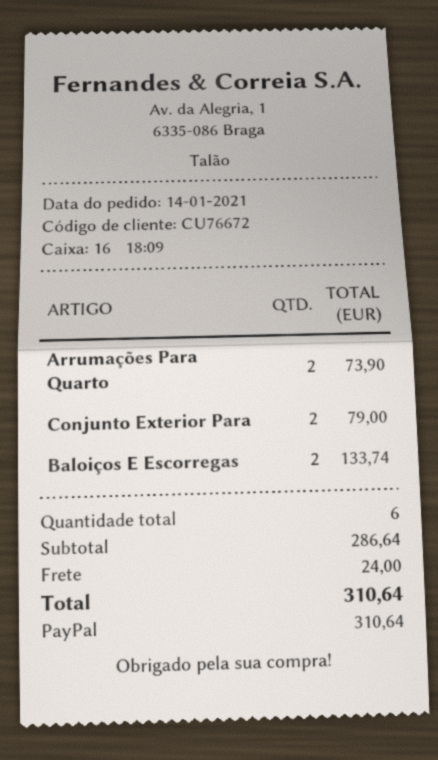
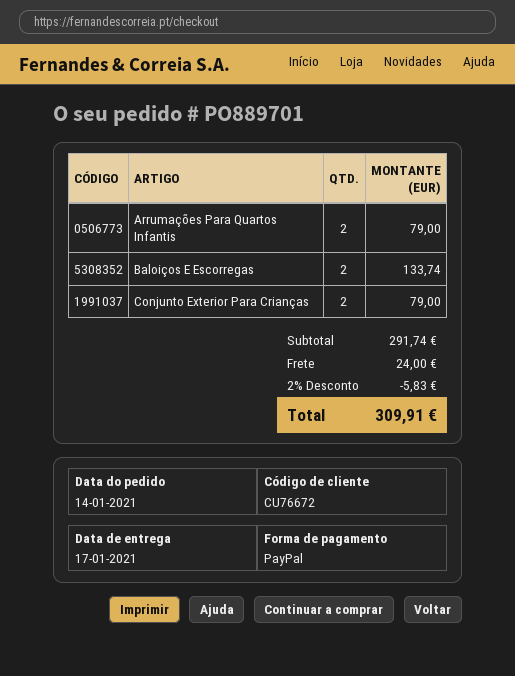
Arrumações Para Quarto: 2 for 73.90 -> 2 for 79.00
subtotal: 286.64 -> 291.74
discount: none -> 2% = 5.83
total: 310.64 -> 309.91

